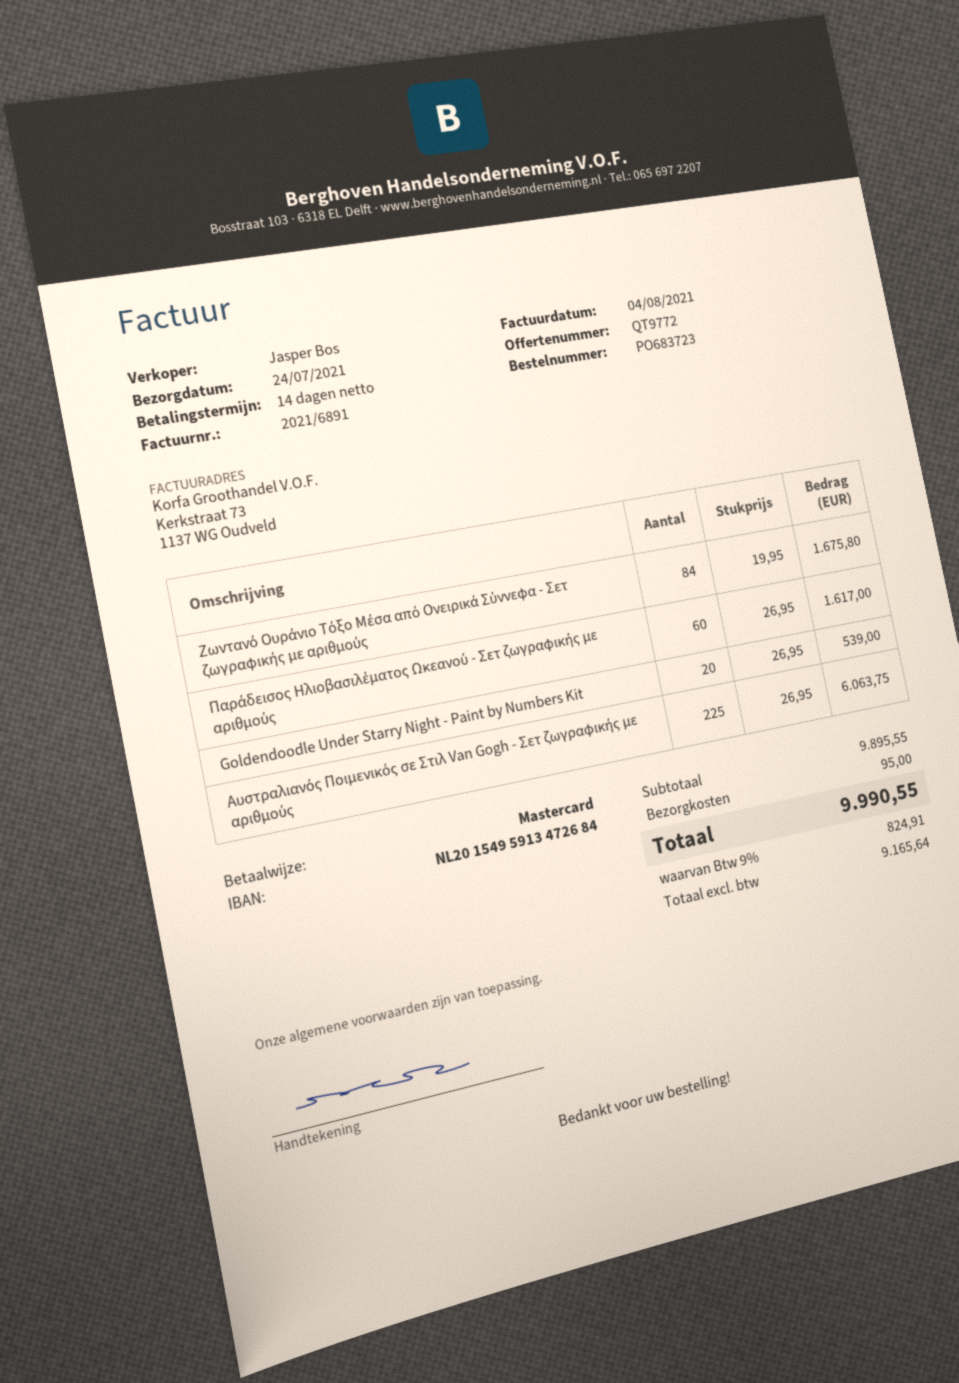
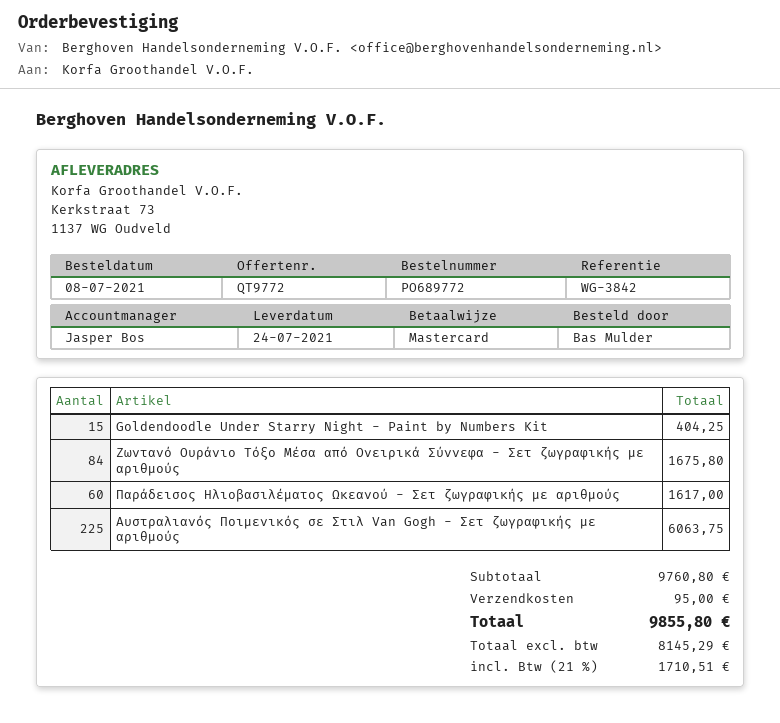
order number: PO683723 -> PO689772
Goldendoodle Under Starry Night - Paint by Numbers Kit: 20 for 539.00 -> 15 for 404.25
subtotal: 9895.55 -> 9760.80
net: 9165.64 -> 8145.29
tax: 9% = 824.91 -> 21% = 1710.51
total: 9990.55 -> 9855.80

